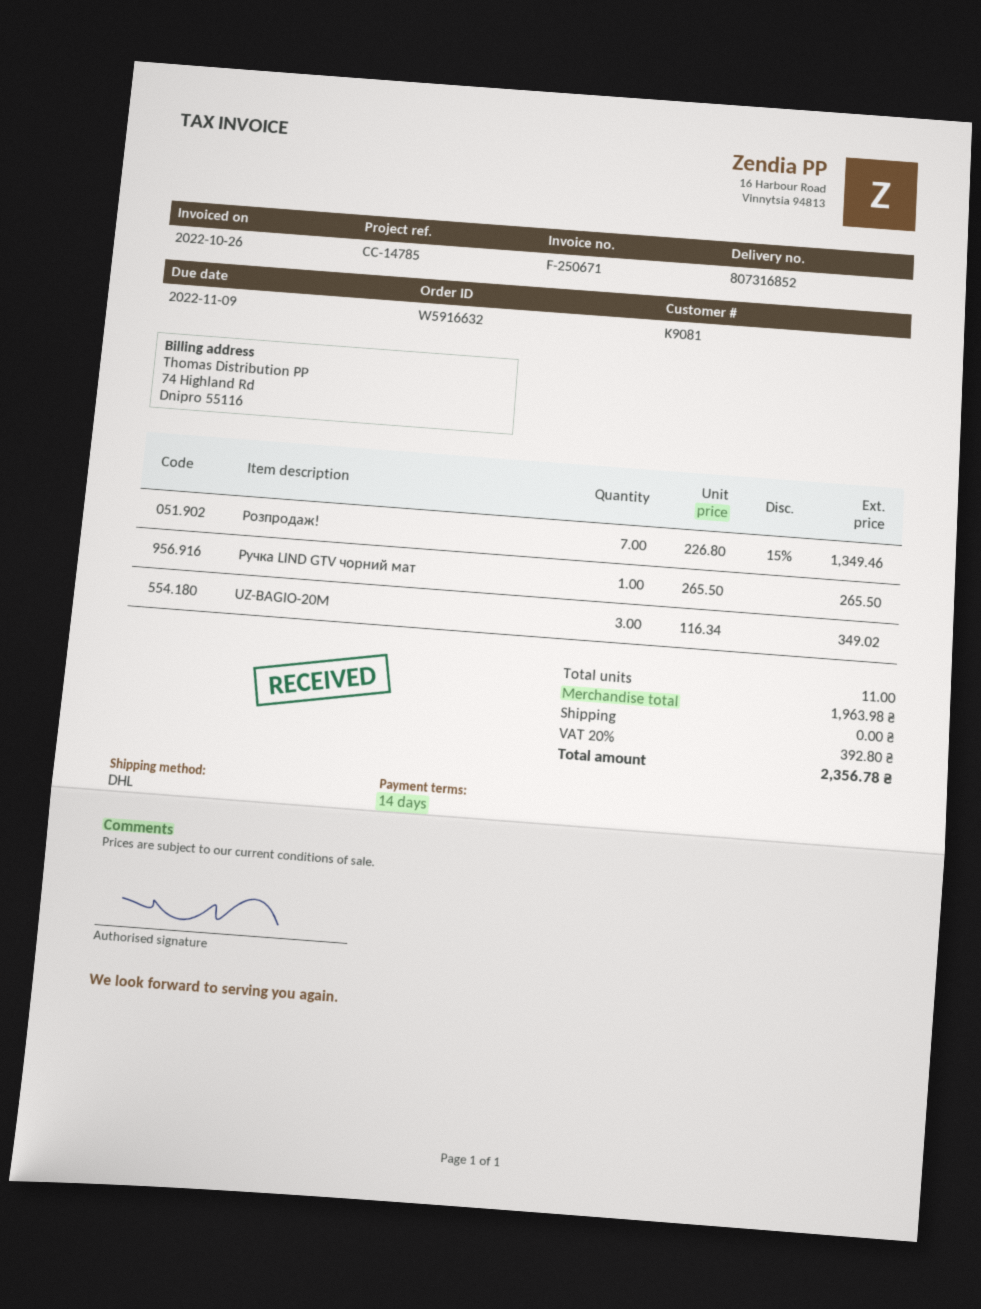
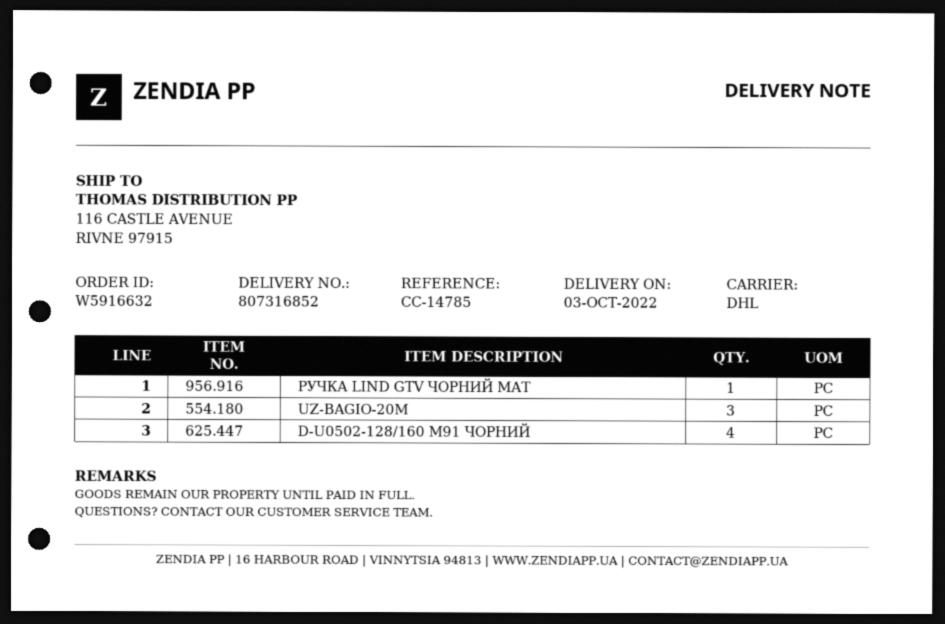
Розпродаж!: 7 -> none
D-U0502-128/160 M91 ЧОРНИЙ: none -> 4

